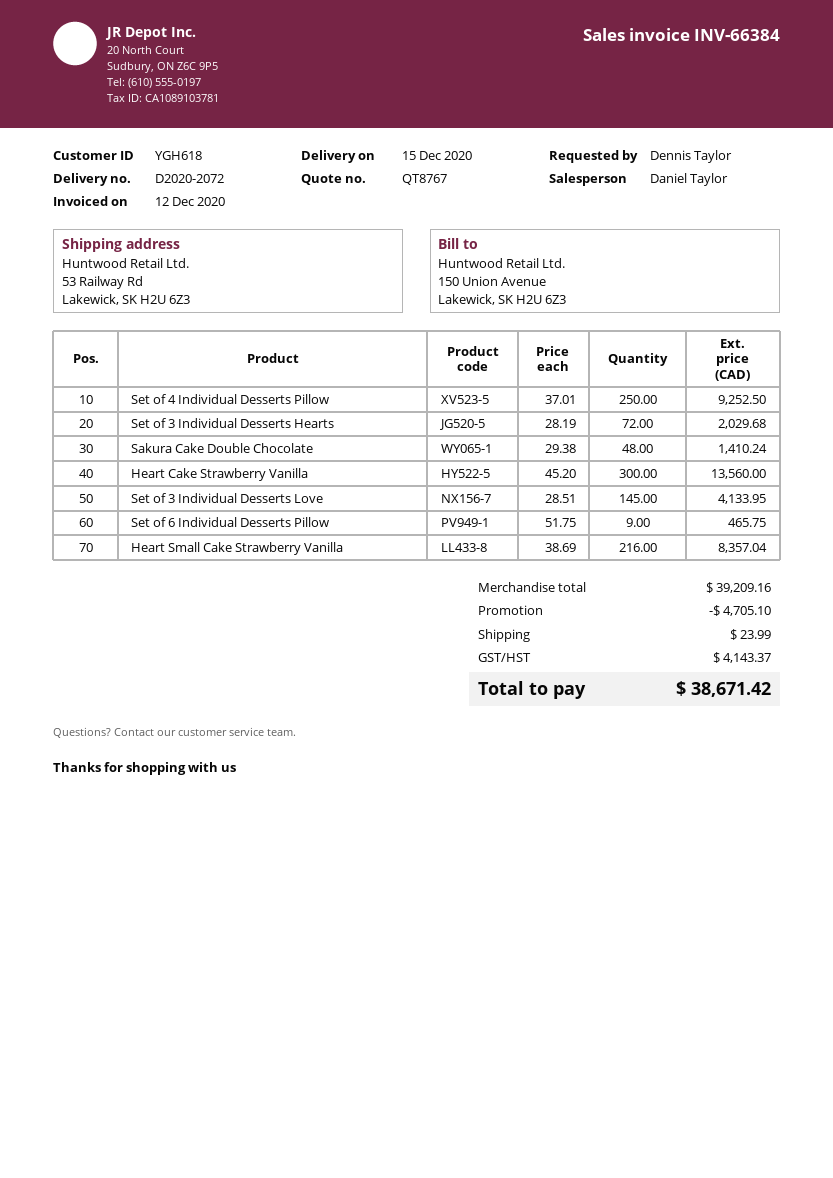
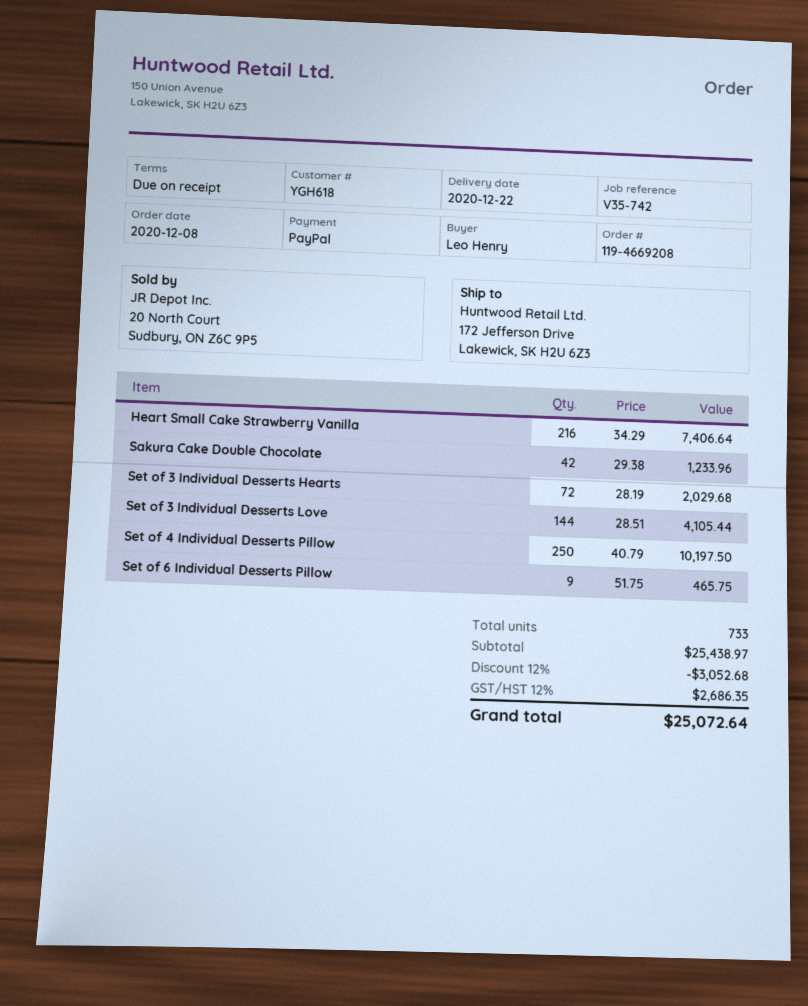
delivery date: 2020-12-15 -> 2020-12-22
ordered by: Dennis Taylor -> Leo Henry
ship to: 53 Railway Rd, Lakewick, SK H2U 6Z3 -> 172 Jefferson Drive, Lakewick, SK H2U 6Z3
Set of 4 Individual Desserts Pillow: 250 x 37.01 = 9252.50 -> 250 x 40.79 = 10197.50
Sakura Cake Double Chocolate: 48 x 29.38 = 1410.24 -> 42 x 29.38 = 1233.96
Heart Cake Strawberry Vanilla: 300 x 45.20 = 13560.00 -> none
Set of 3 Individual Desserts Love: 145 x 28.51 = 4133.95 -> 144 x 28.51 = 4105.44
Heart Small Cake Strawberry Vanilla: 216 x 38.69 = 8357.04 -> 216 x 34.29 = 7406.64
subtotal: 39209.16 -> 25438.97
discount: 4705.10 -> 3052.68
shipping: 23.99 -> none
tax: 4143.37 -> 2686.35
total: 38671.42 -> 25072.64

